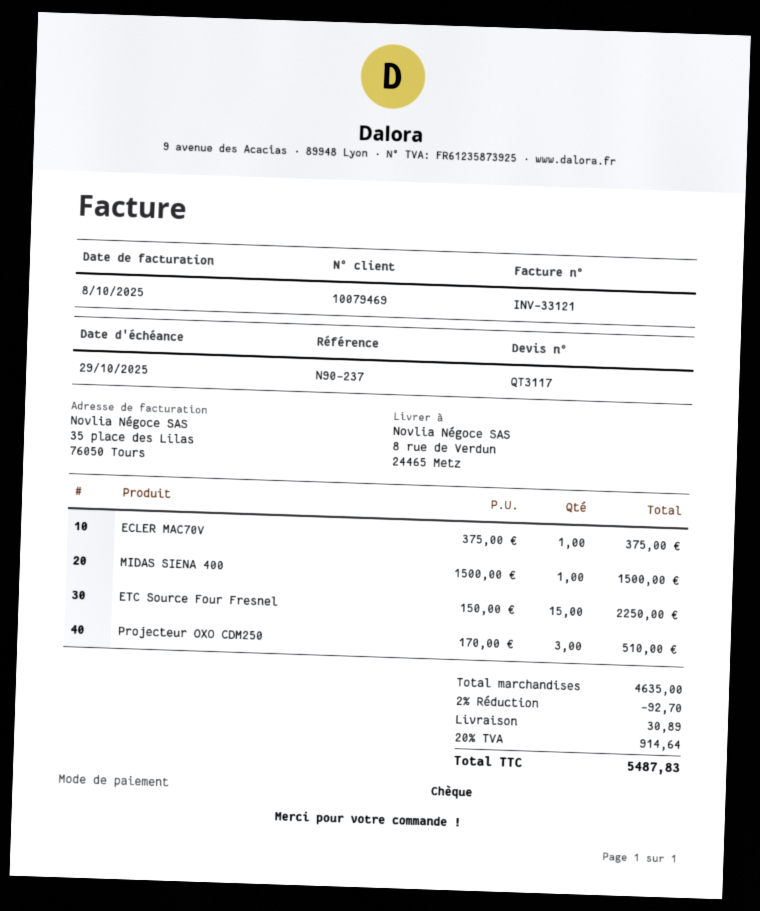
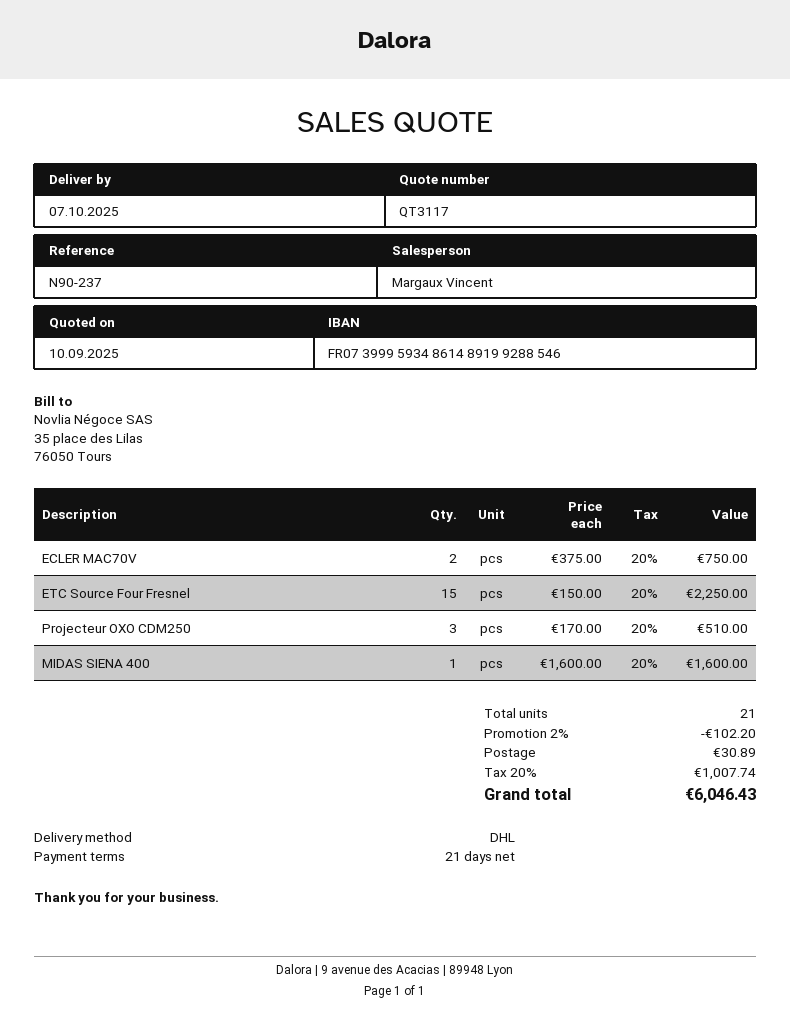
ECLER MAC70V: 1 x 375.00 = 375.00 -> 2 x 375.00 = 750.00
MIDAS SIENA 400: 1 x 1500.00 = 1500.00 -> 1 x 1600.00 = 1600.00
discount: 2% = 92.70 -> 2% = 102.20
tax: 20% = 914.64 -> 20% = 1007.74
total: 5487.83 -> 6046.43

